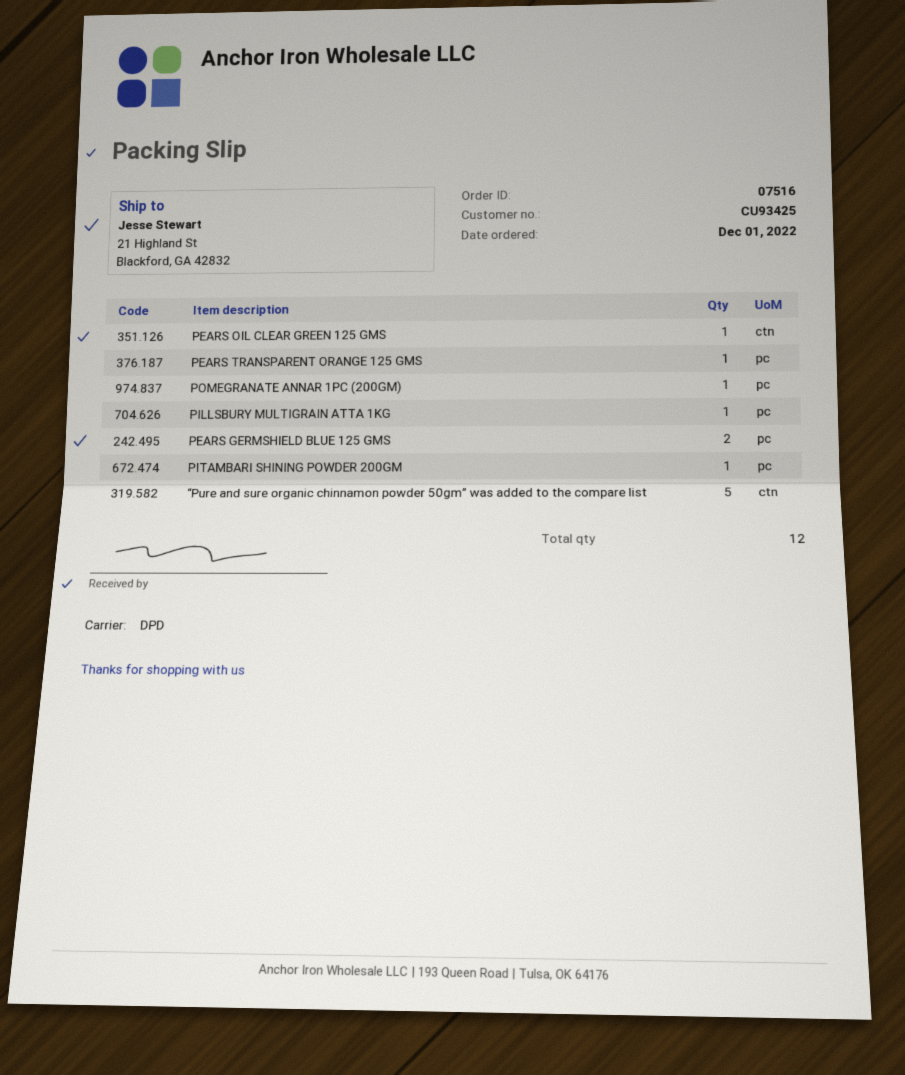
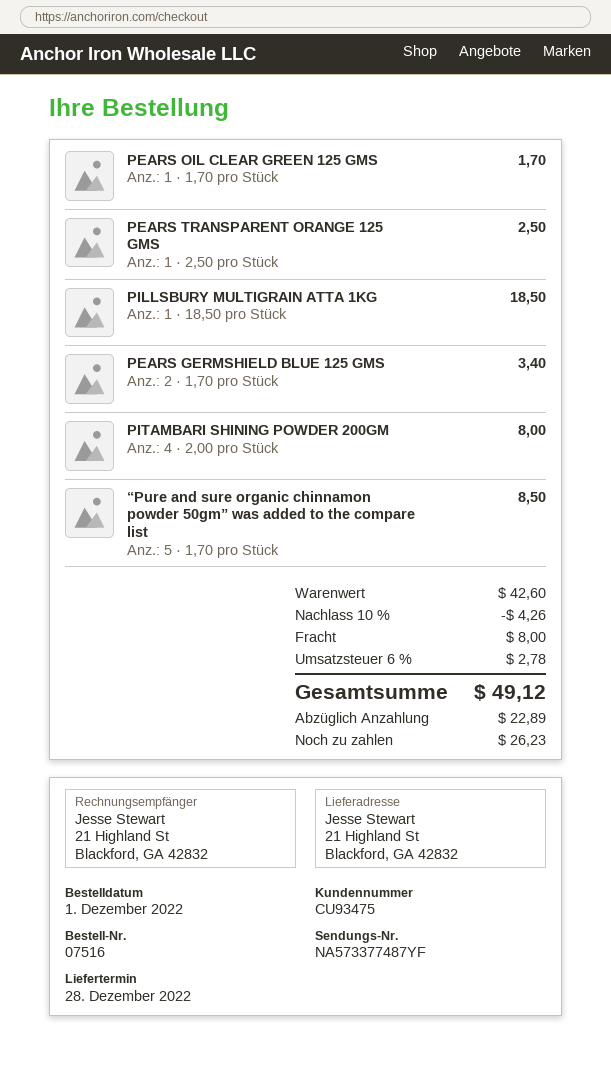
customer number: CU93425 -> CU93475
POMEGRANATE ANNAR 1PC (200GM): 1 -> none
PITAMBARI SHINING POWDER 200GM: 1 -> 4

